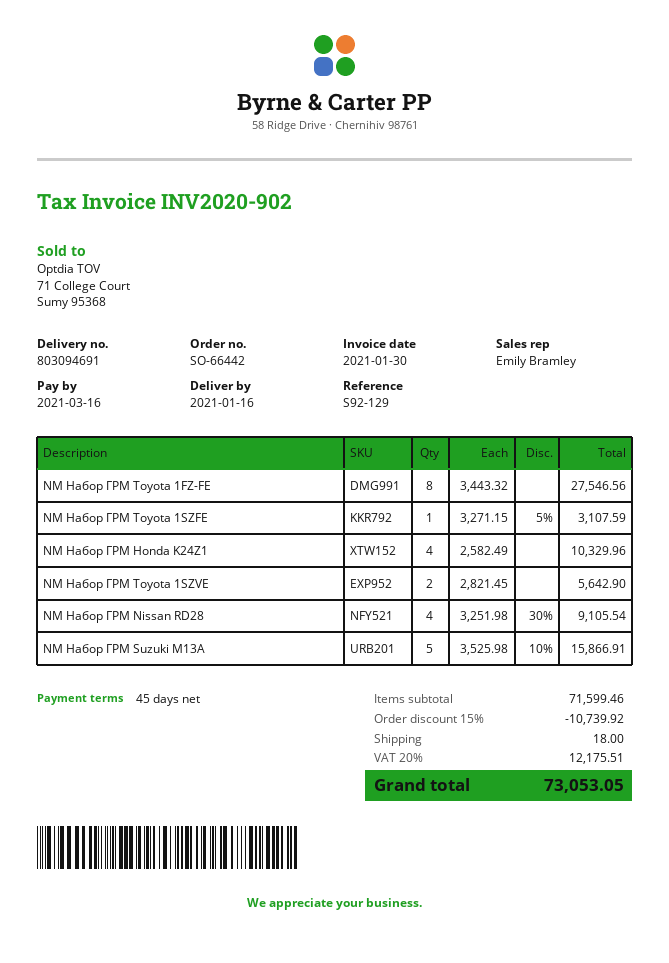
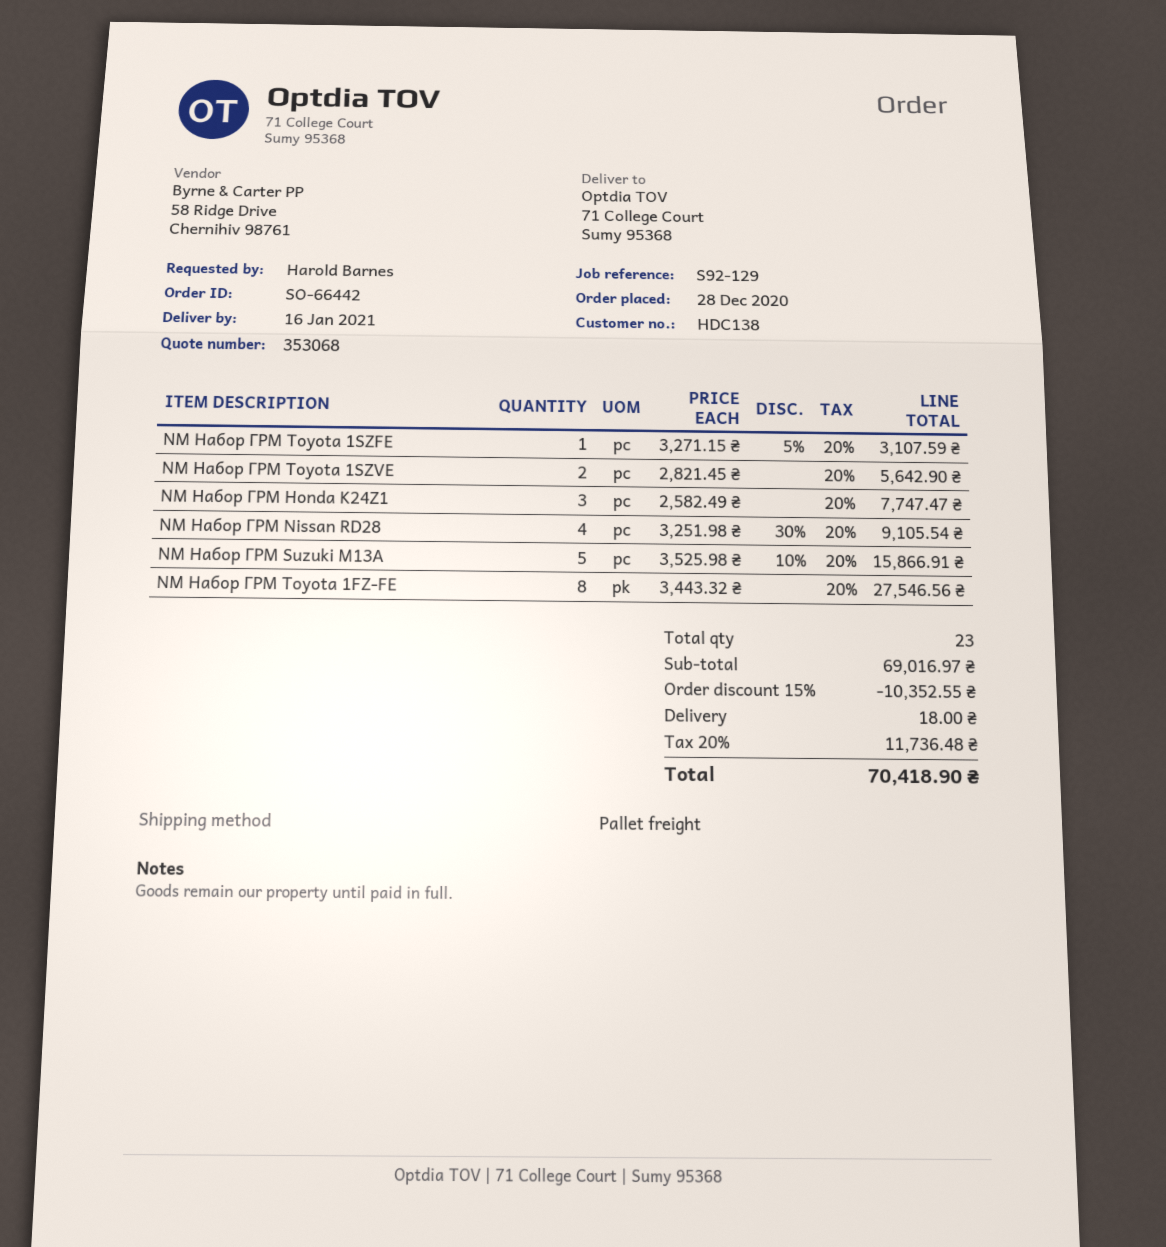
NM Набор ГРМ Honda K24Z1: 4 x 2582.49 = 10329.96 -> 3 x 2582.49 = 7747.47
subtotal: 71599.46 -> 69016.97
discount: 15% = 10739.92 -> 15% = 10352.55
tax: 20% = 12175.51 -> 20% = 11736.48
total: 73053.05 -> 70418.90

